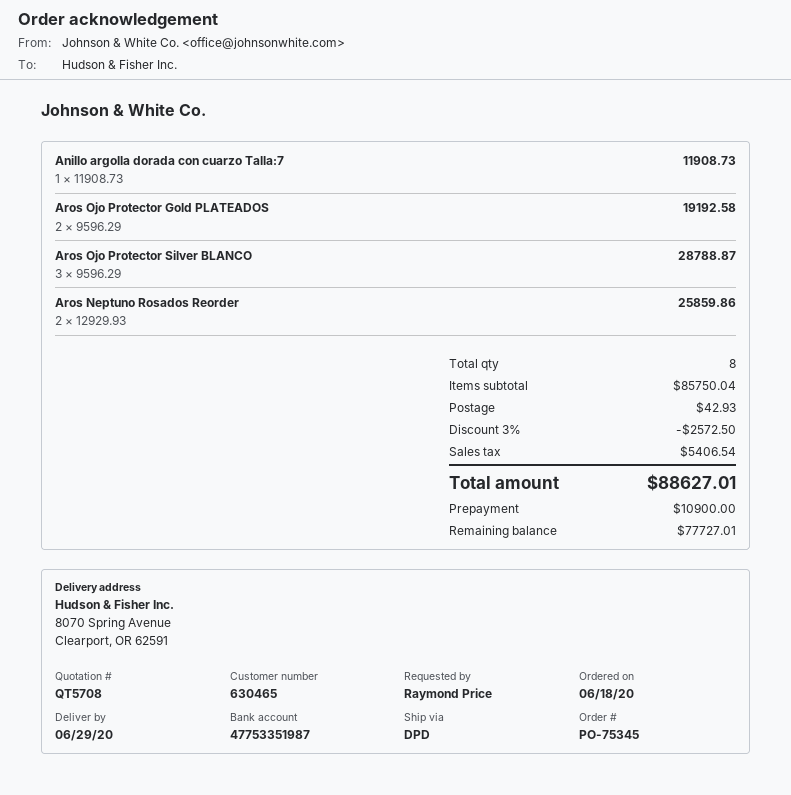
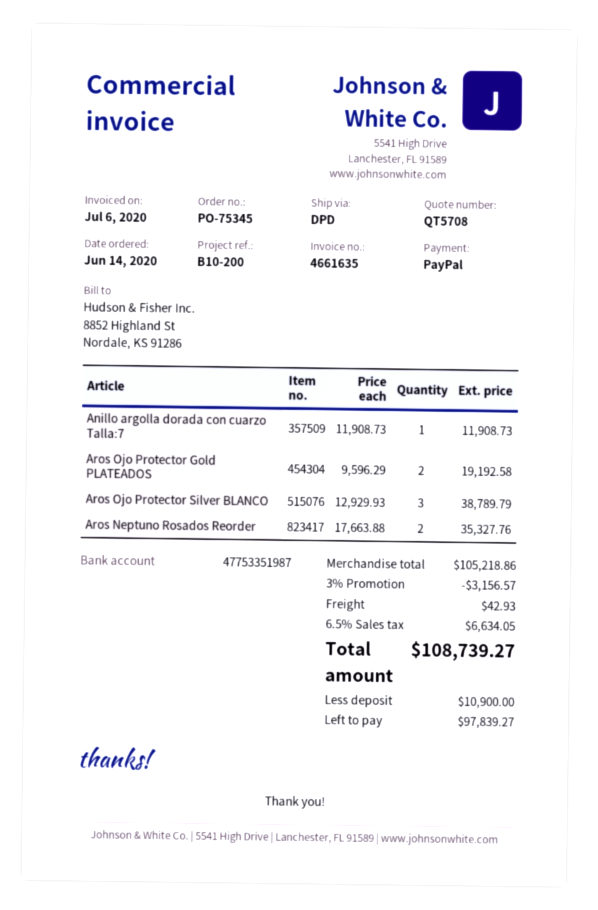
order date: 2020-06-18 -> 2020-06-14
Aros Ojo Protector Silver BLANCO: 3 x 9596.29 = 28788.87 -> 3 x 12929.93 = 38789.79
Aros Neptuno Rosados Reorder: 2 x 12929.93 = 25859.86 -> 2 x 17663.88 = 35327.76
subtotal: 85750.04 -> 105218.86
discount: 3% = 2572.50 -> 3% = 3156.57
tax: 5406.54 -> 6634.05
total: 88627.01 -> 108739.27
balance: 77727.01 -> 97839.27

